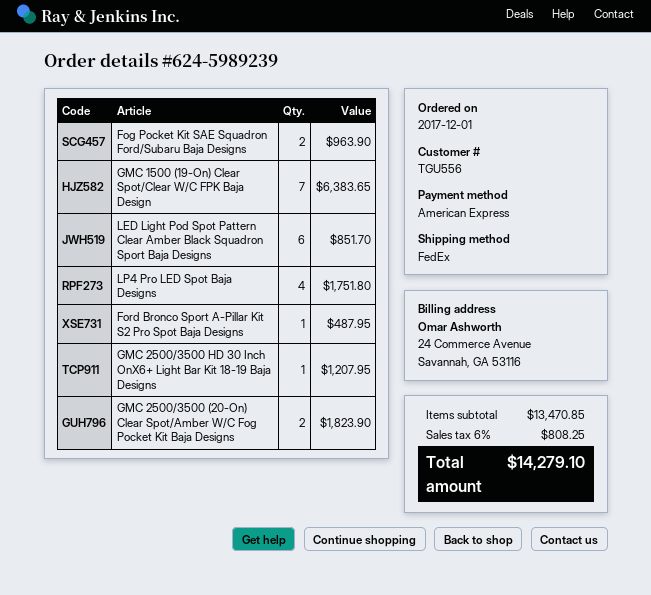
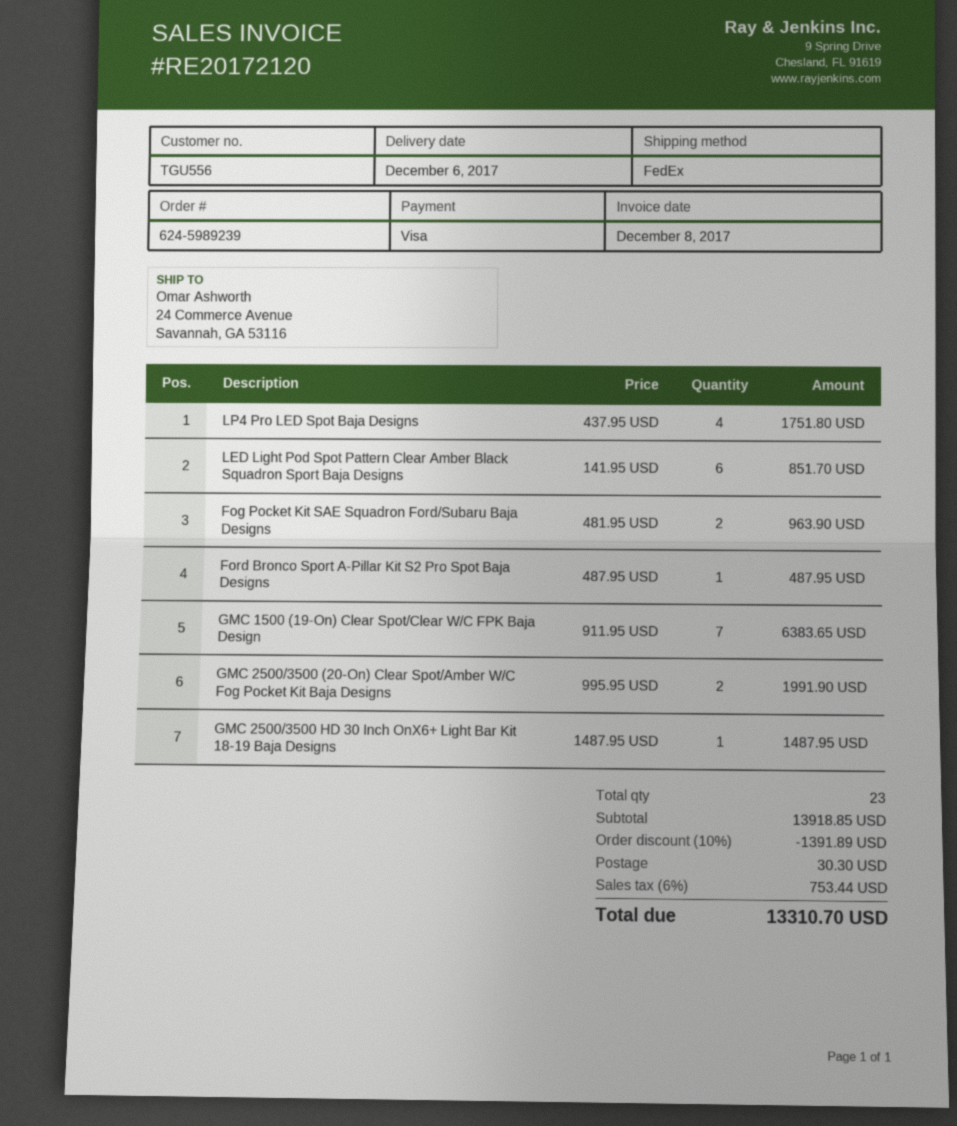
payment method: American Express -> Visa
GMC 2500/3500 HD 30 Inch OnX6+ Light Bar Kit 18-19 Baja Designs: 1 for 1207.95 -> 1 for 1487.95
GMC 2500/3500 (20-On) Clear Spot/Amber W/C Fog Pocket Kit Baja Designs: 2 for 1823.90 -> 2 for 1991.90
subtotal: 13470.85 -> 13918.85
discount: none -> 10% = 1391.89
shipping: none -> 30.30
tax: 6% = 808.25 -> 6% = 753.44
total: 14279.10 -> 13310.70

